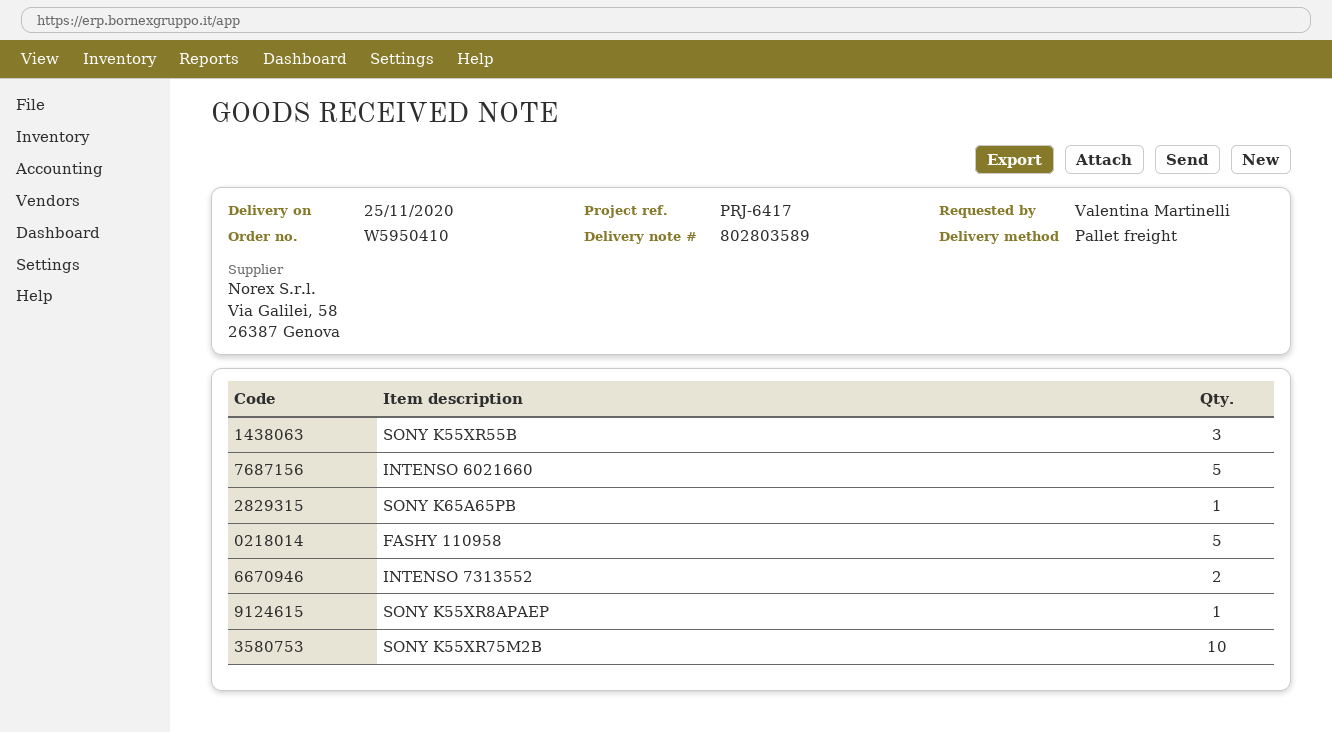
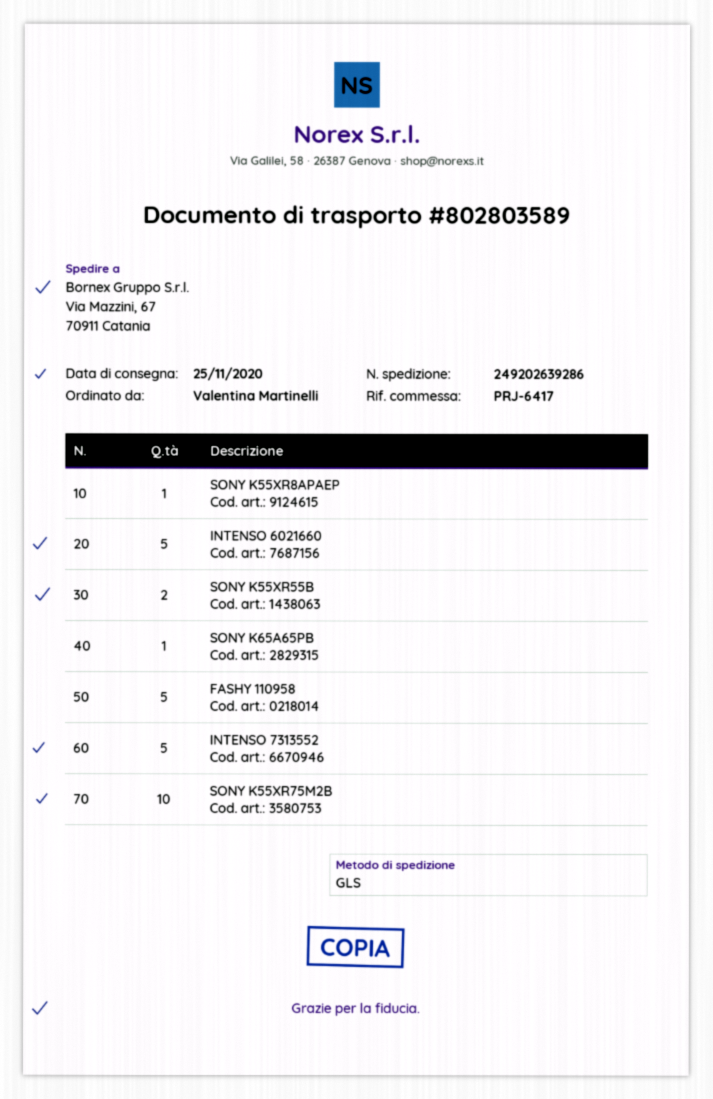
shipping method: pallet freight -> GLS
SONY K55XR55B: 3 -> 2
INTENSO 7313552: 2 -> 5

